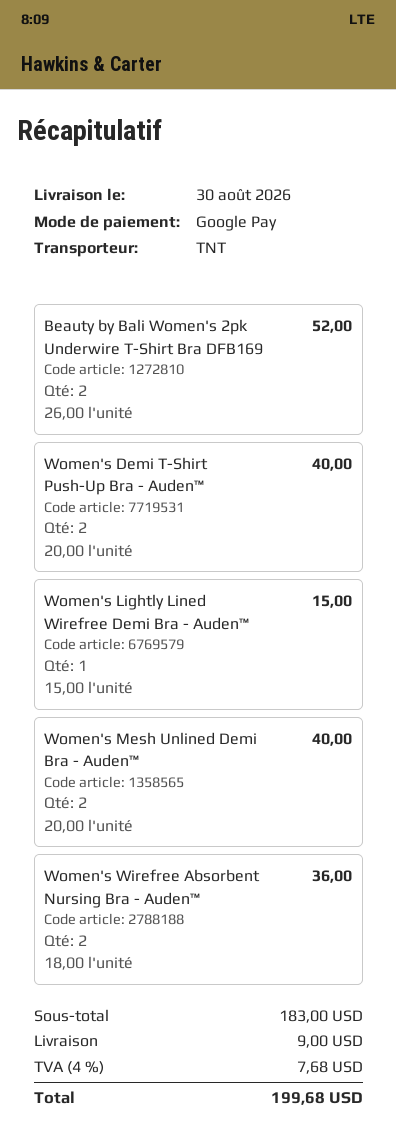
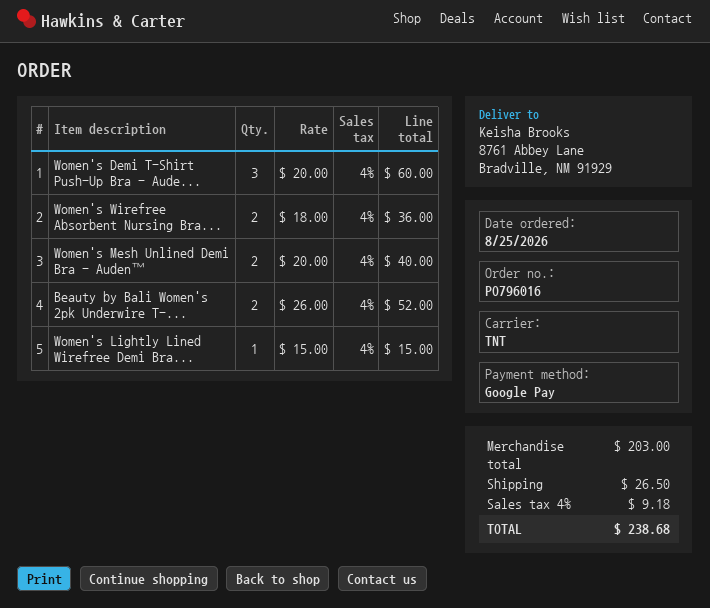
Women's Demi T-Shirt Push-Up Bra - Auden™: 2 x 20.00 = 40.00 -> 3 x 20.00 = 60.00
subtotal: 183.00 -> 203.00
shipping: 9.00 -> 26.50
tax: 4% = 7.68 -> 4% = 9.18
total: 199.68 -> 238.68

